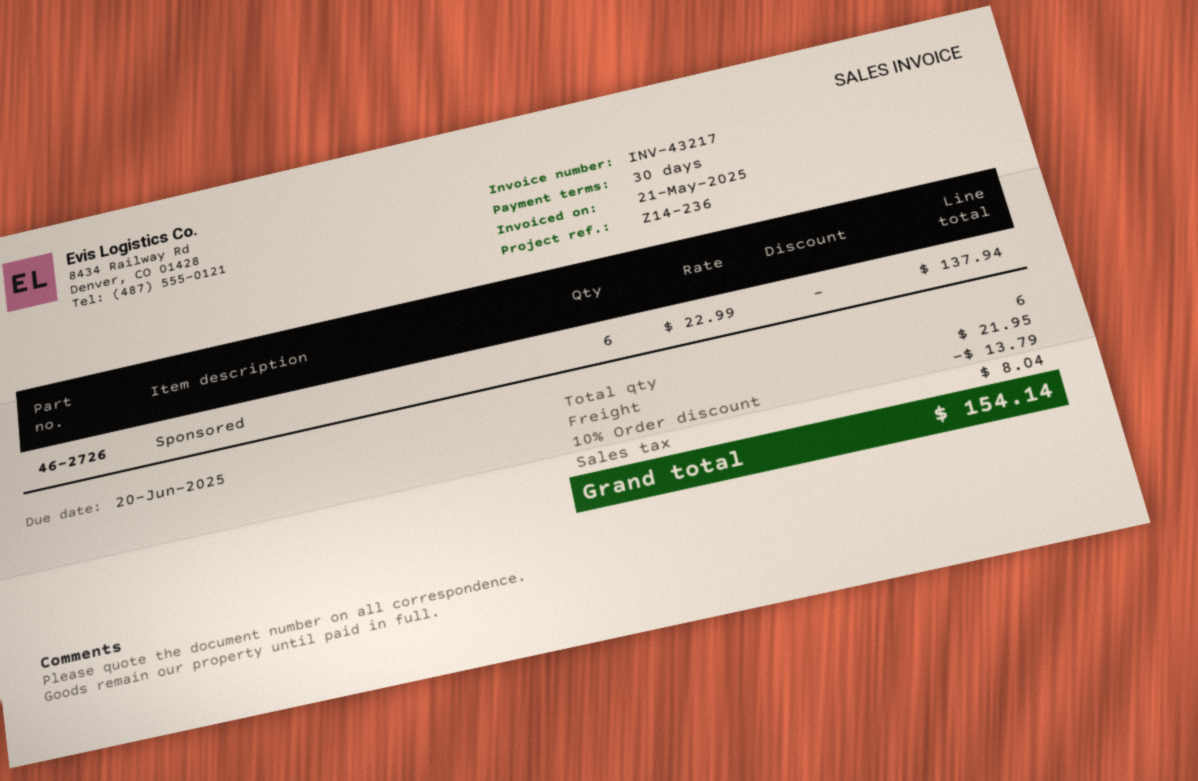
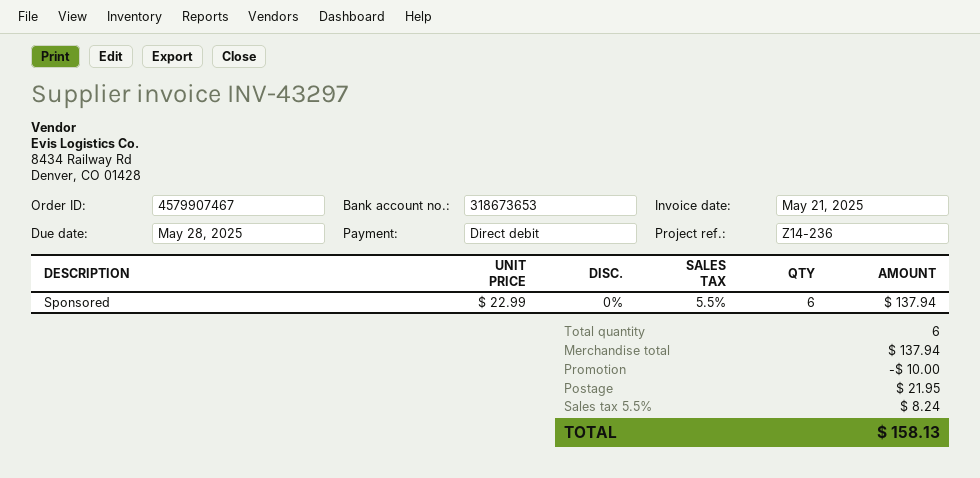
invoice number: INV-43217 -> INV-43297
due date: 2025-06-20 -> 2025-05-28
discount: 13.79 -> 10.00
tax: 8.04 -> 8.24
total: 154.14 -> 158.13

